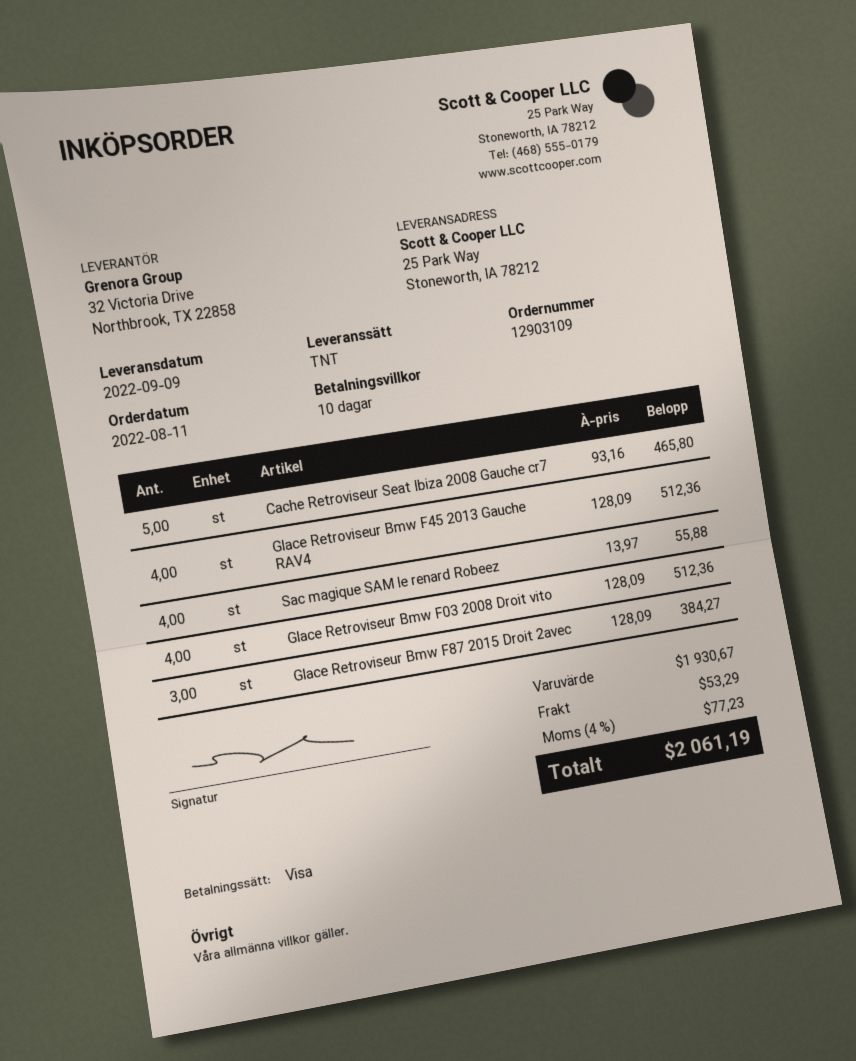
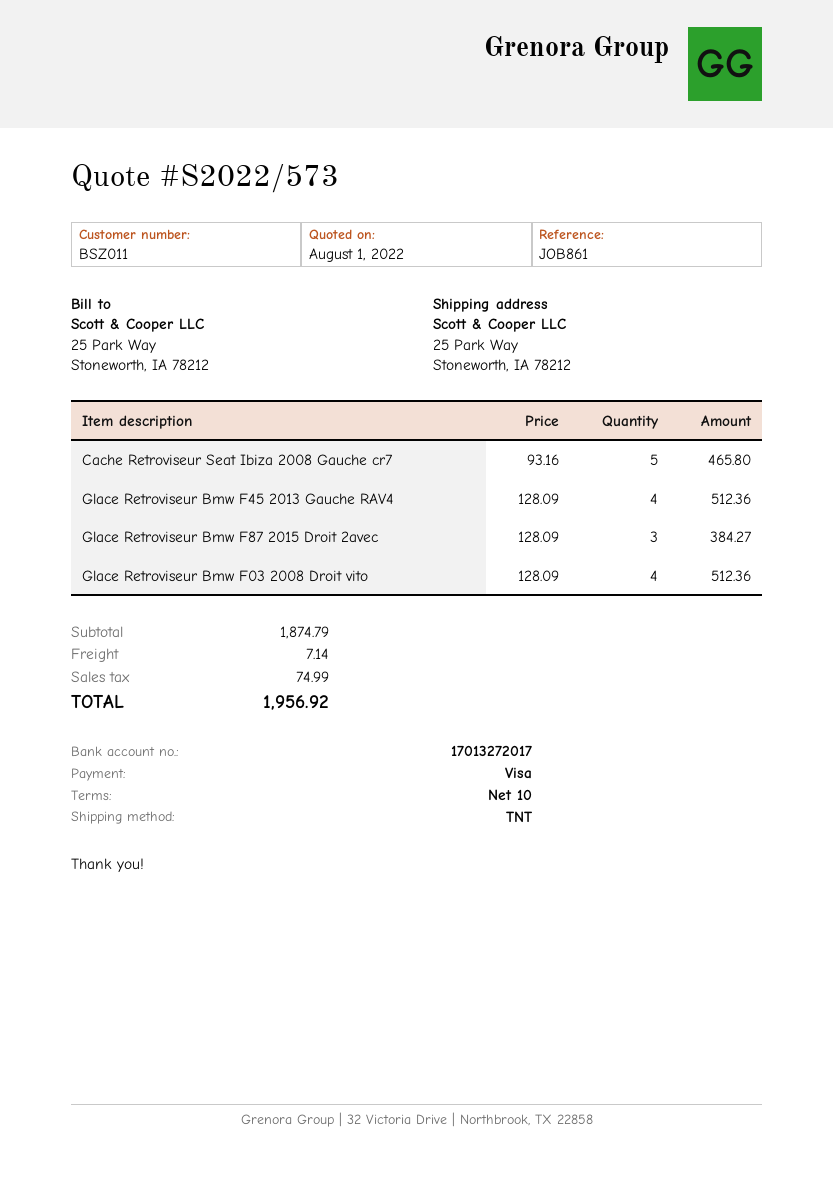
Sac magique SAM le renard Robeez: 4 x 13.97 = 55.88 -> none
subtotal: 1930.67 -> 1874.79
shipping: 53.29 -> 7.14
tax: 77.23 -> 74.99
total: 2061.19 -> 1956.92

